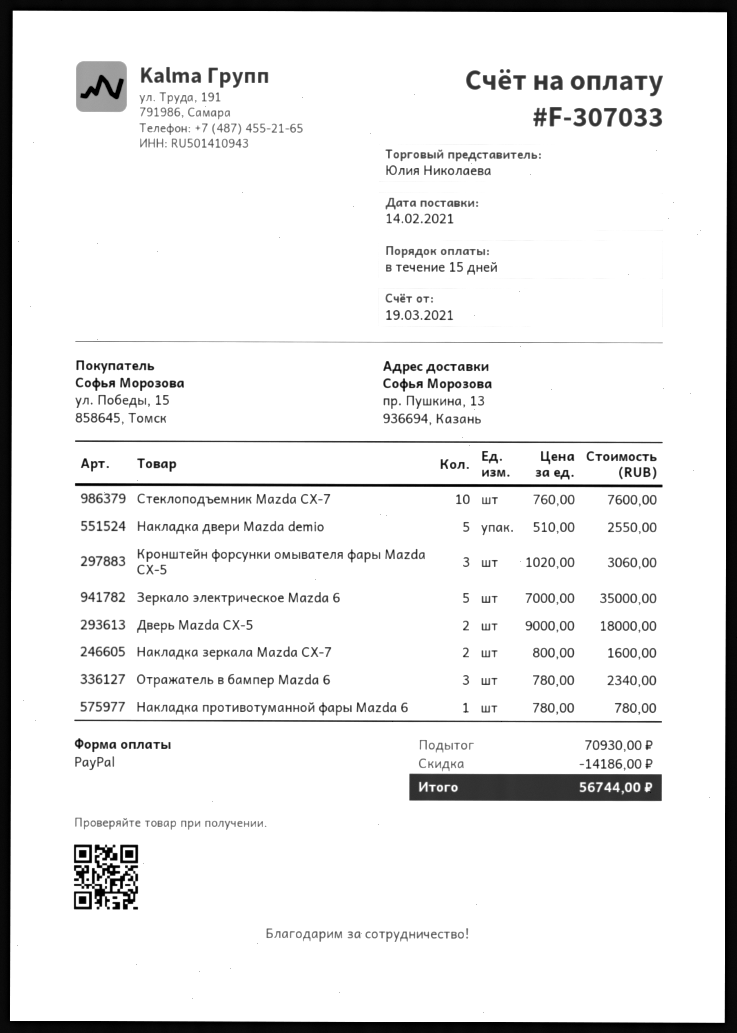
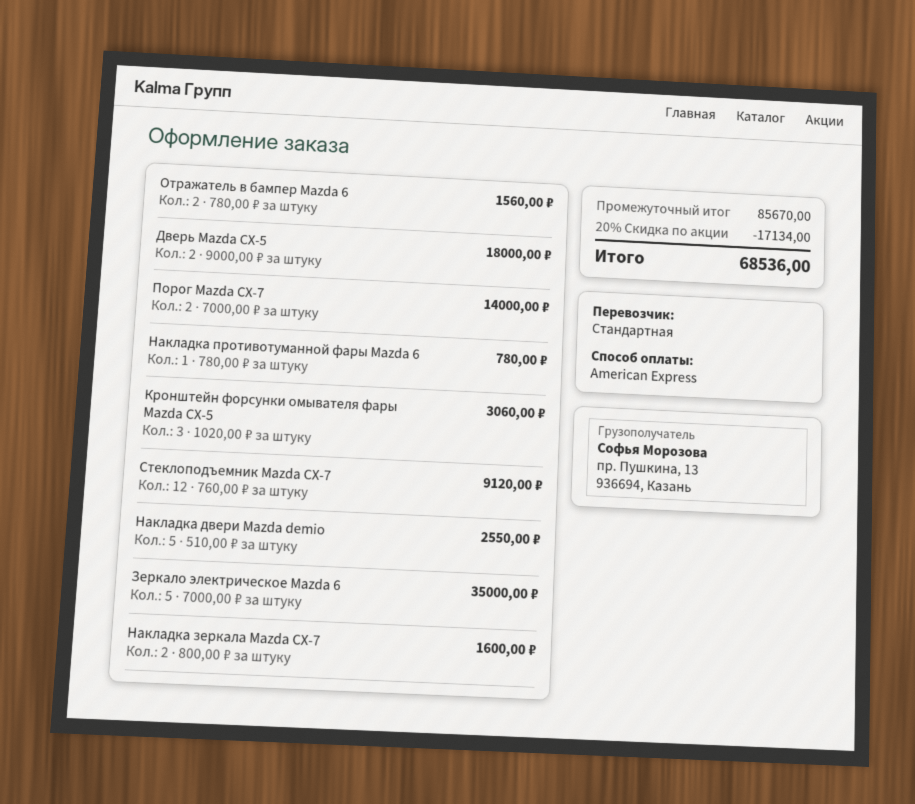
payment method: PayPal -> American Express
Стеклоподъемник Mazda CX-7: 10 x 760.00 = 7600.00 -> 12 x 760.00 = 9120.00
Отражатель в бампер Mazda 6: 3 x 780.00 = 2340.00 -> 2 x 780.00 = 1560.00
Порог Mazda CX-7: none -> 2 x 7000.00 = 14000.00
subtotal: 70930.00 -> 85670.00
discount: 14186.00 -> 17134.00
total: 56744.00 -> 68536.00

